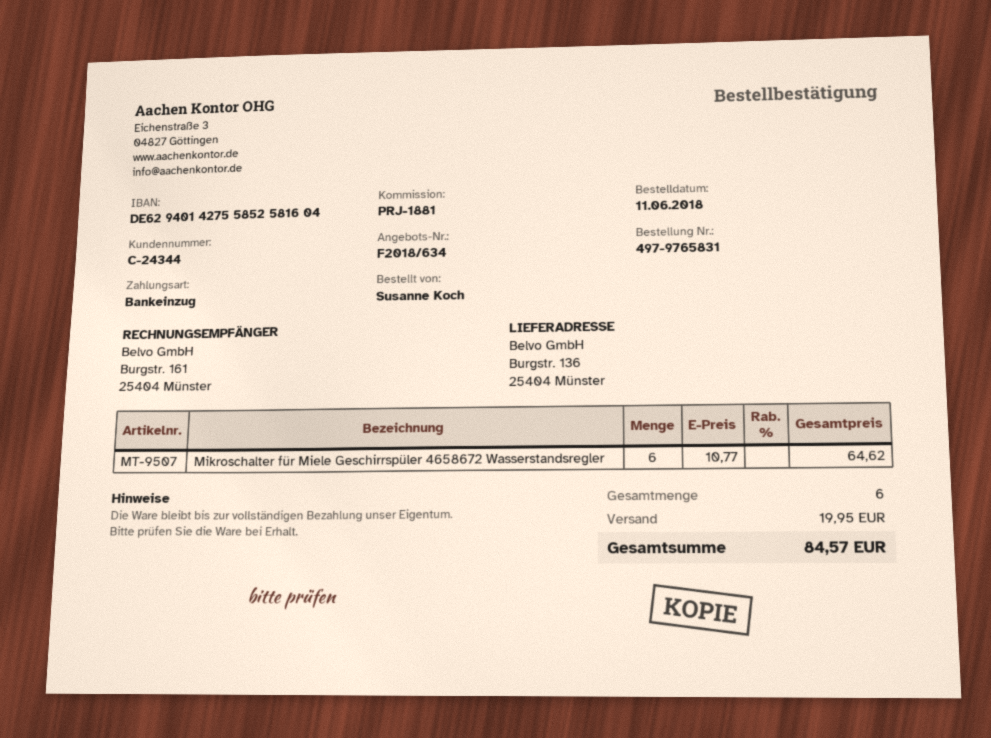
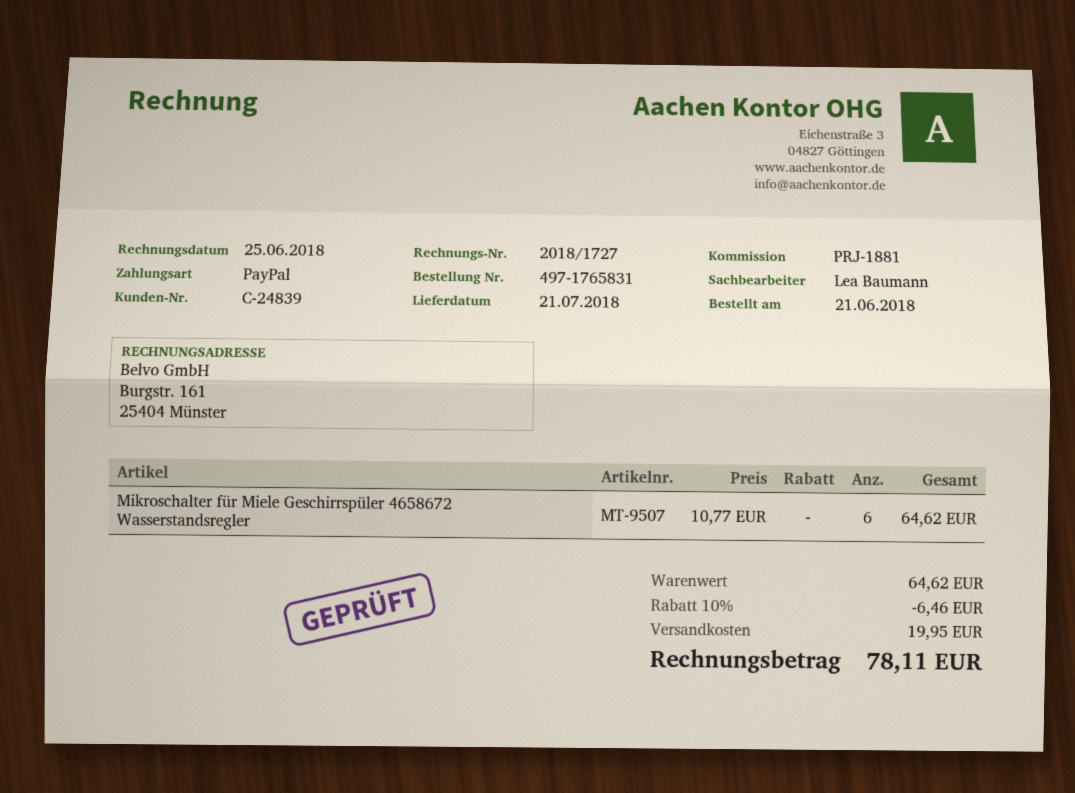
order number: 497-9765831 -> 497-1765831
order date: 2018-06-11 -> 2018-06-21
customer number: C-24344 -> C-24839
payment method: direct debit -> PayPal
discount: none -> 10% = 6.46
total: 84.57 -> 78.11

